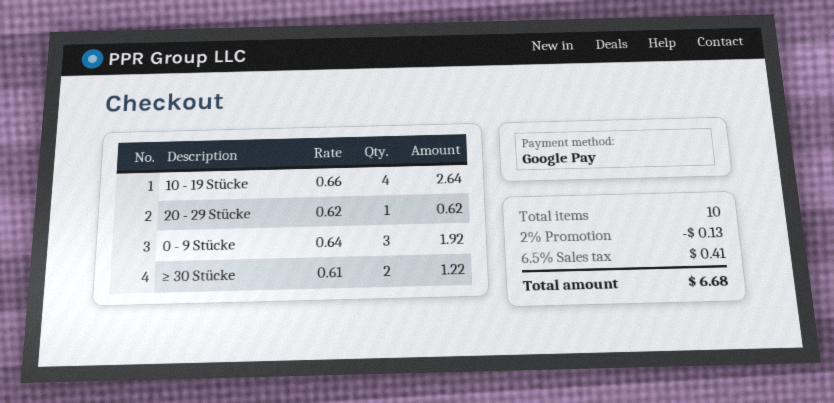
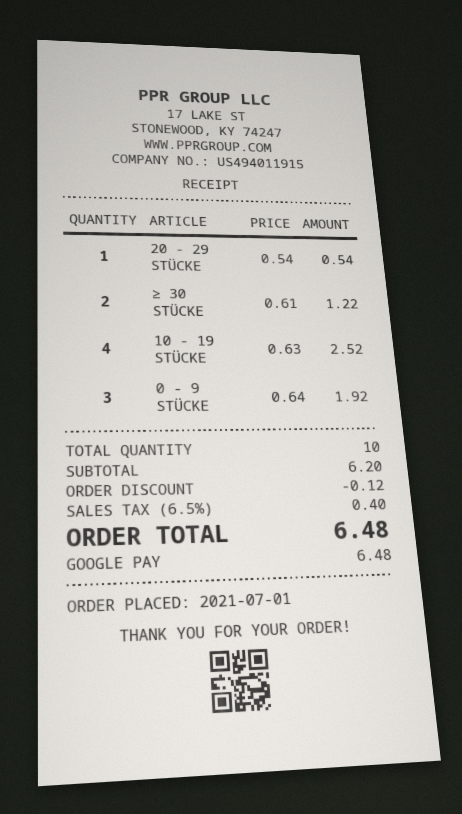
10 - 19 Stücke: 4 x 0.66 = 2.64 -> 4 x 0.63 = 2.52
20 - 29 Stücke: 1 x 0.62 = 0.62 -> 1 x 0.54 = 0.54
discount: 0.13 -> 0.12
tax: 6.5% = 0.41 -> 6.5% = 0.40
total: 6.68 -> 6.48

